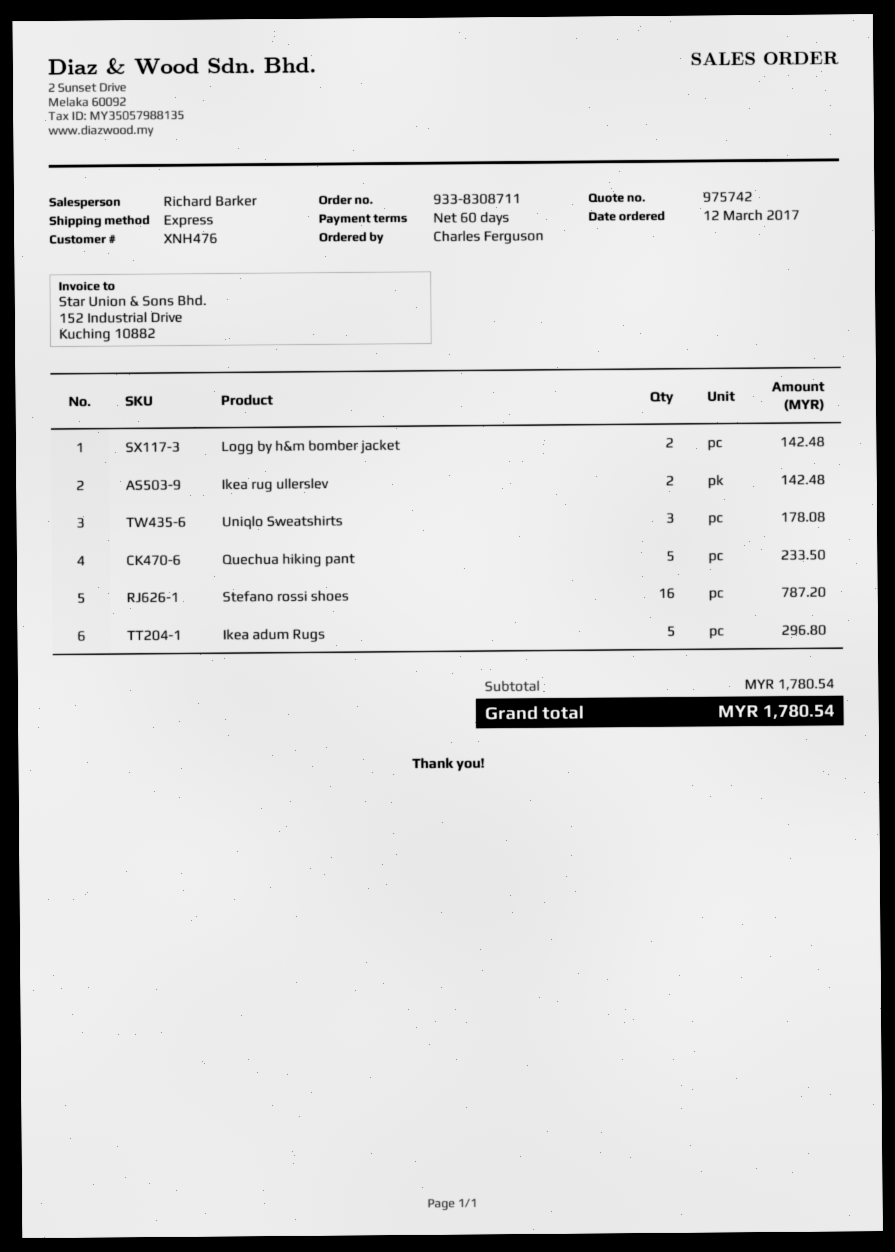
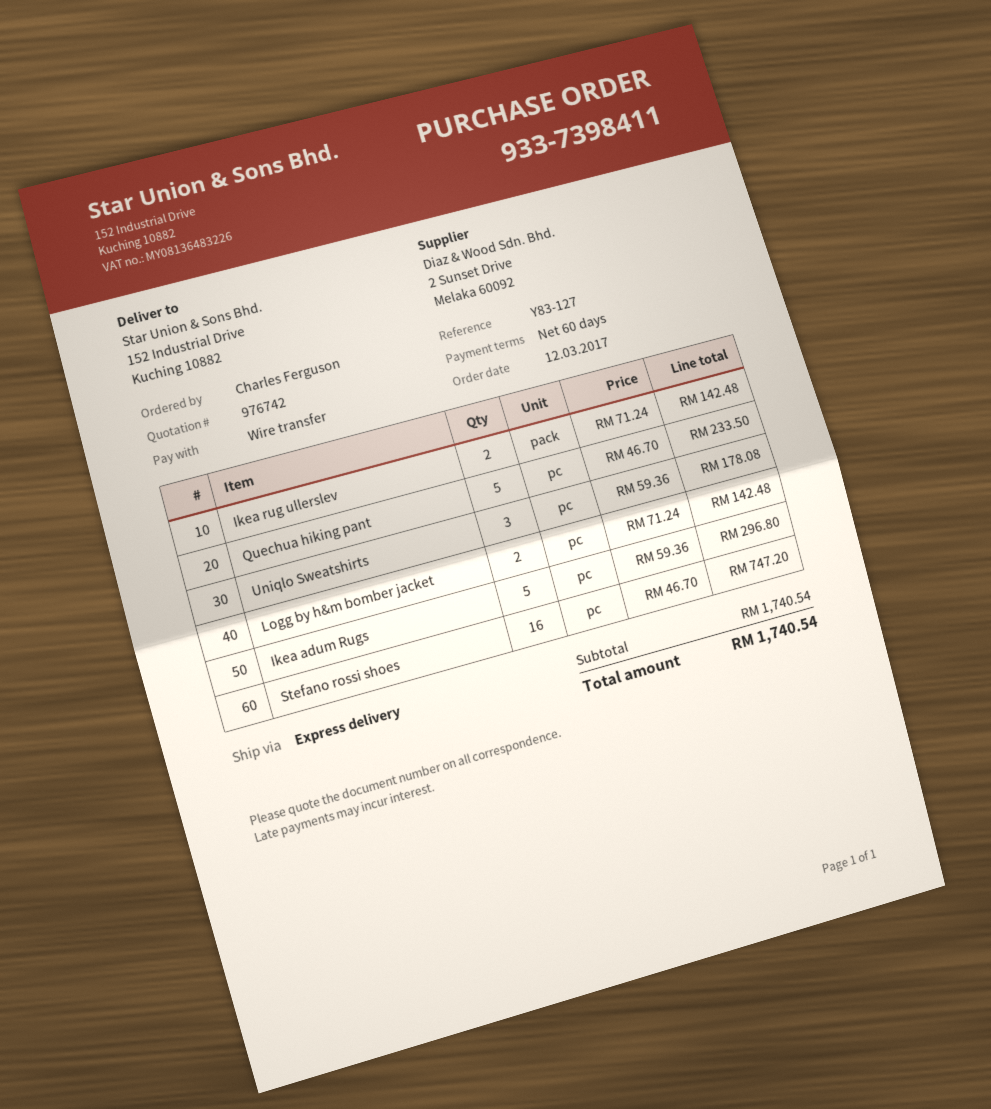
quote number: 975742 -> 976742
order number: 933-8308711 -> 933-7398411
Stefano rossi shoes: 16 for 787.20 -> 16 for 747.20
subtotal: 1780.54 -> 1740.54
total: 1780.54 -> 1740.54

